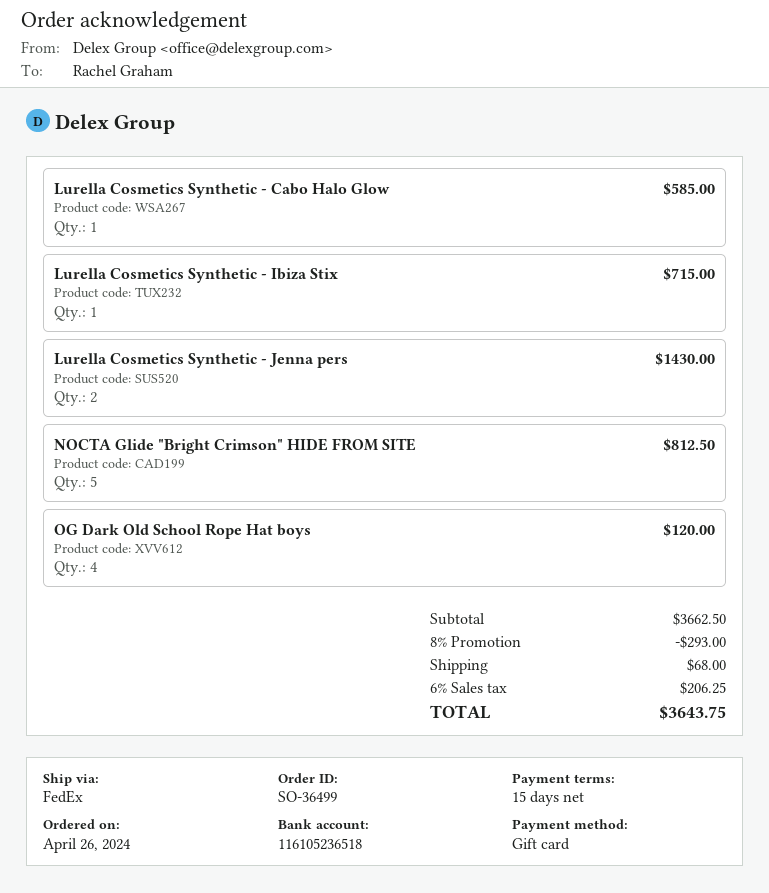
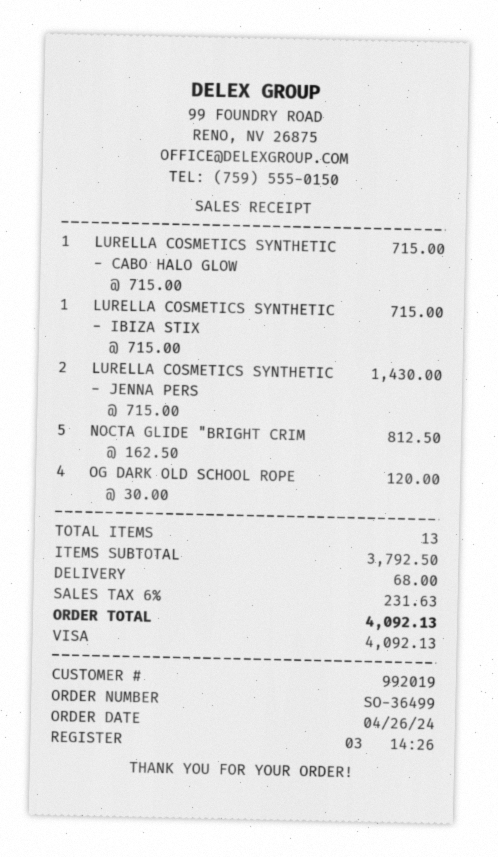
payment method: gift card -> Visa
Lurella Cosmetics Synthetic - Cabo Halo Glow: 1 for 585.00 -> 1 for 715.00
subtotal: 3662.50 -> 3792.50
discount: 8% = 293.00 -> none
tax: 6% = 206.25 -> 6% = 231.63
total: 3643.75 -> 4092.13

